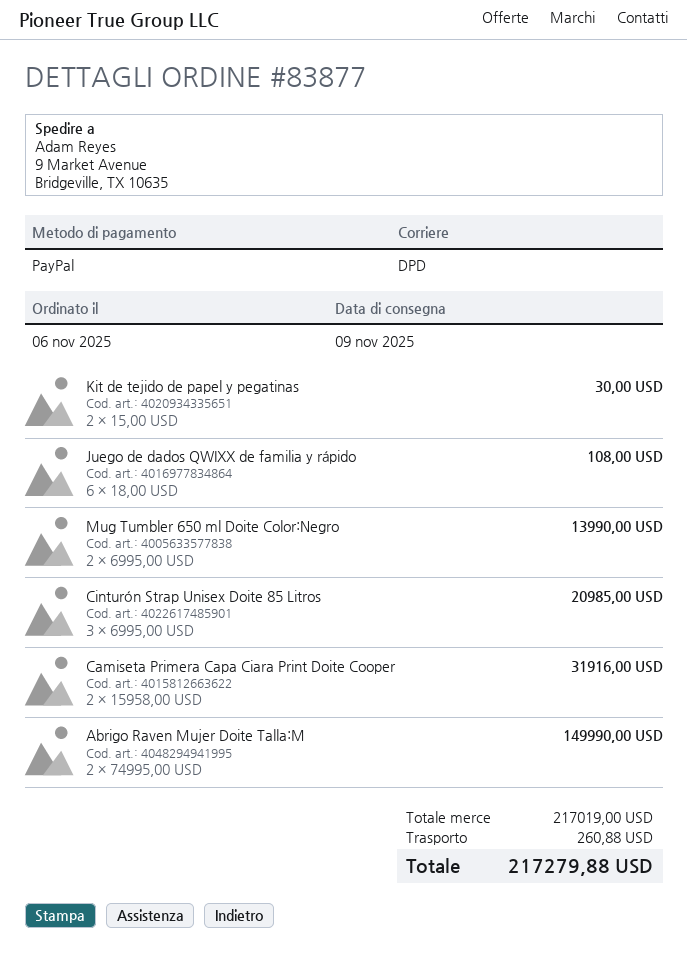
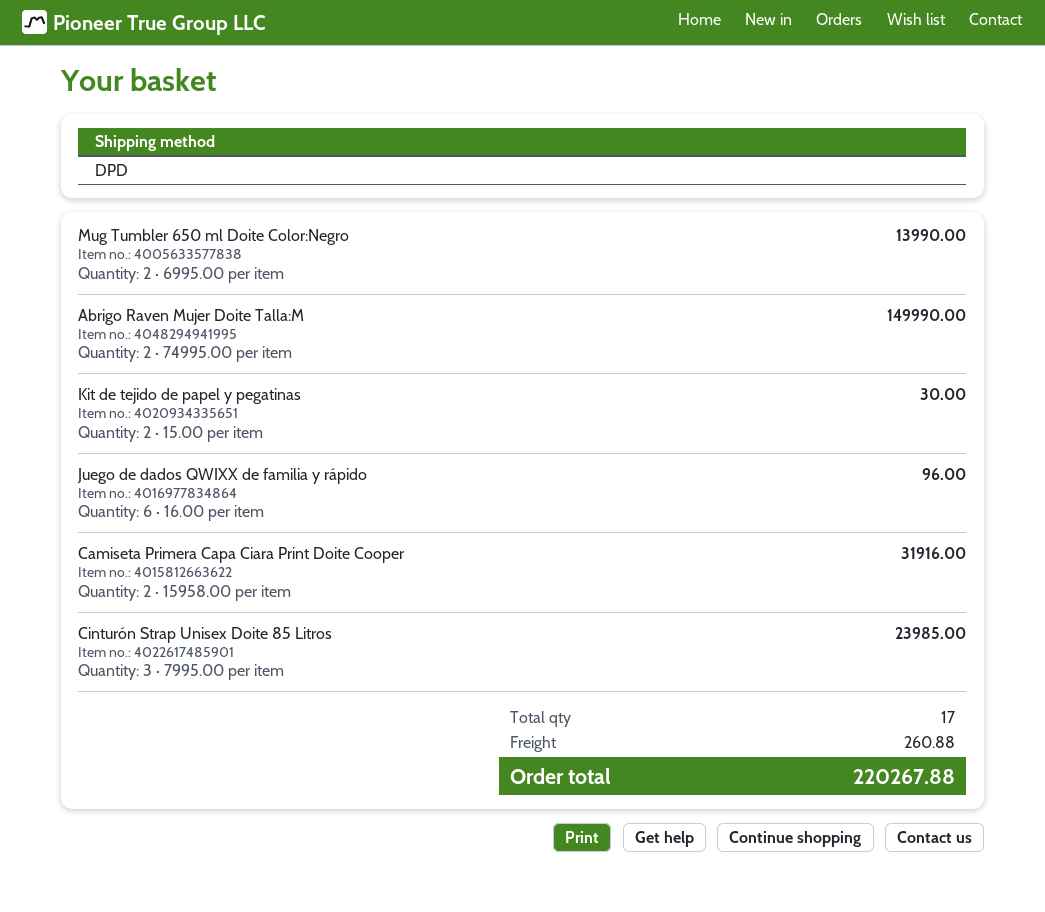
Juego de dados QWIXX de familia y rápido: 6 x 18.00 = 108.00 -> 6 x 16.00 = 96.00
Cinturón Strap Unisex Doite 85 Litros: 3 x 6995.00 = 20985.00 -> 3 x 7995.00 = 23985.00
total: 217279.88 -> 220267.88

